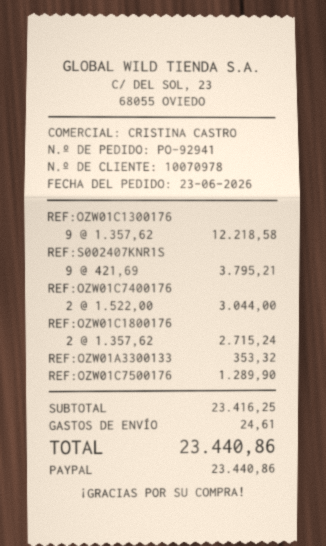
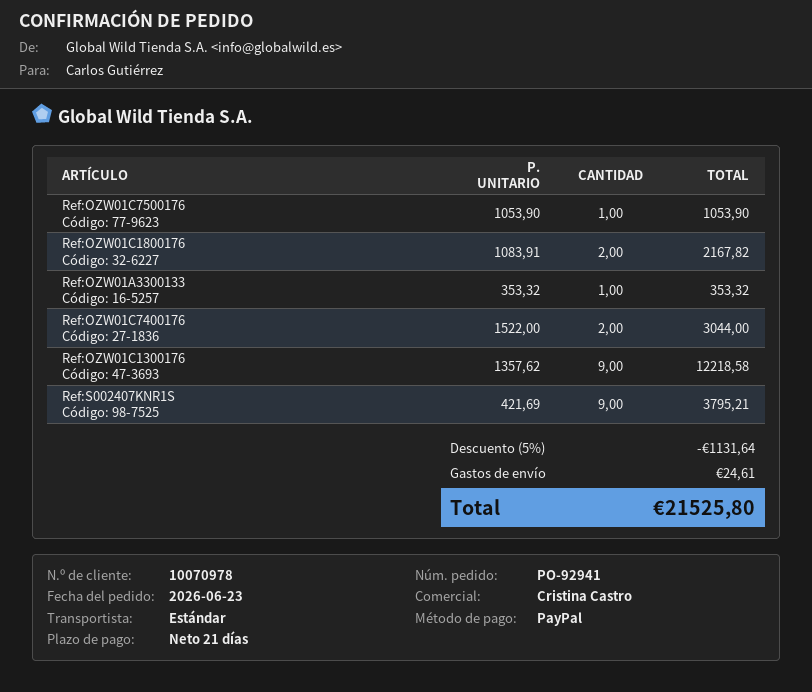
REF:OZW01C1800176: 2 x 1357.62 = 2715.24 -> 2 x 1083.91 = 2167.82
REF:OZW01C7500176: 1 x 1289.90 = 1289.90 -> 1 x 1053.90 = 1053.90
discount: none -> 5% = 1131.64
total: 23440.86 -> 21525.80

